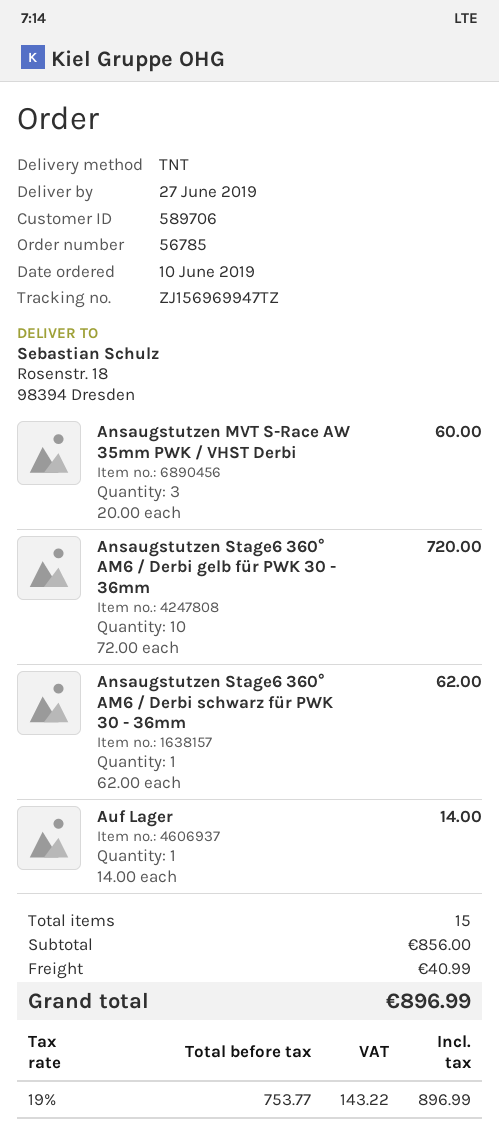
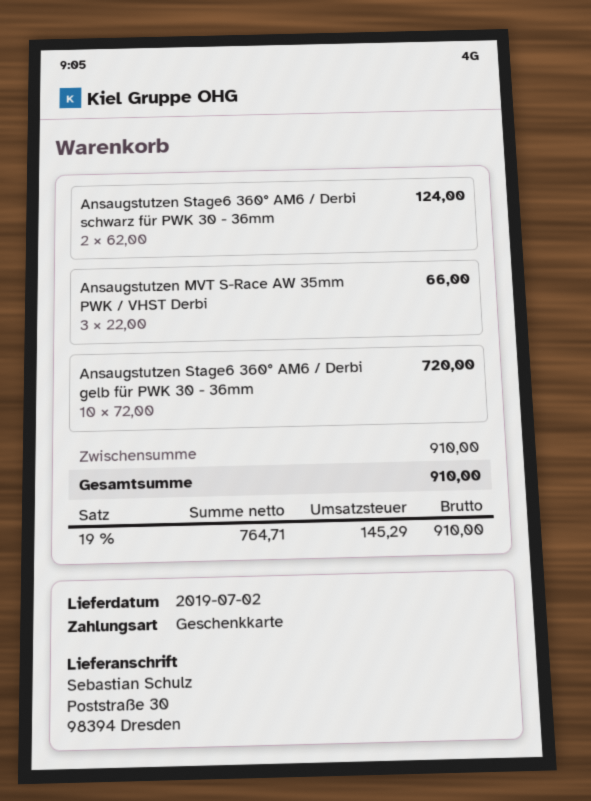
delivery date: 2019-06-27 -> 2019-07-02
ship to: Rosenstr. 18, 98394 Dresden -> Poststraße 30, 98394 Dresden
Ansaugstutzen MVT S-Race AW 35mm PWK / VHST Derbi: 3 x 20.00 = 60.00 -> 3 x 22.00 = 66.00
Ansaugstutzen Stage6 360° AM6 / Derbi schwarz für PWK 30 - 36mm: 1 x 62.00 = 62.00 -> 2 x 62.00 = 124.00
Auf Lager: 1 x 14.00 = 14.00 -> none
subtotal: 856.00 -> 910.00
shipping: 40.99 -> none
net: 753.77 -> 764.71
tax: 19% = 143.22 -> 19% = 145.29
total: 896.99 -> 910.00

